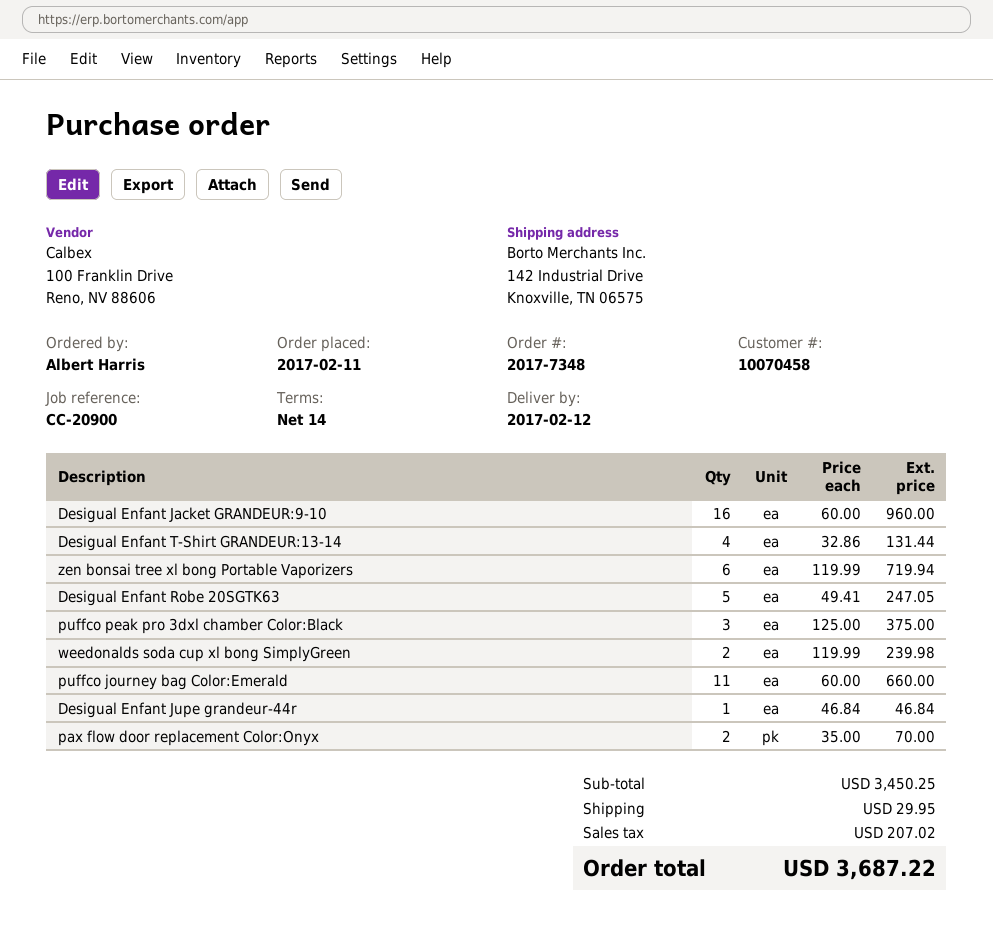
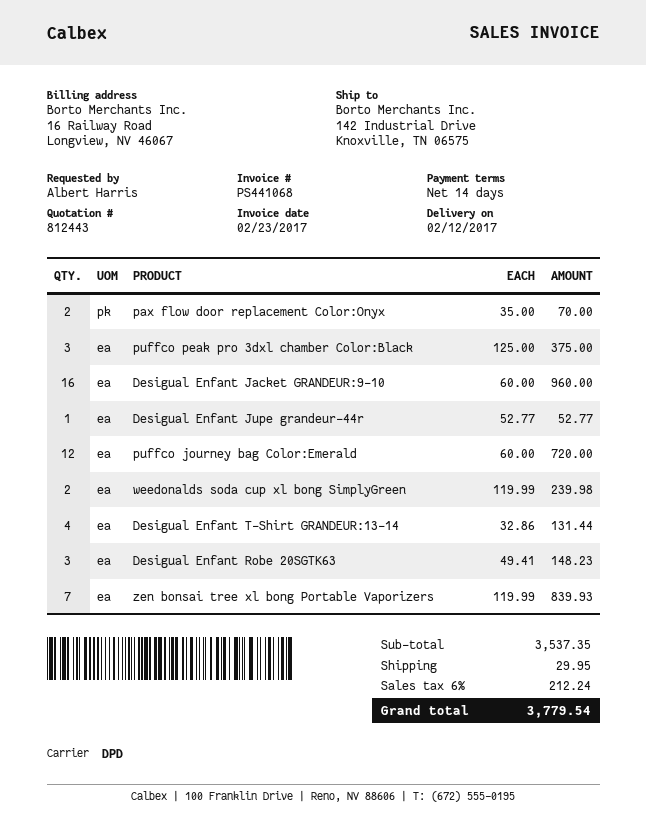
zen bonsai tree xl bong Portable Vaporizers: 6 x 119.99 = 719.94 -> 7 x 119.99 = 839.93
Desigual Enfant Robe 20SGTK63: 5 x 49.41 = 247.05 -> 3 x 49.41 = 148.23
puffco journey bag Color:Emerald: 11 x 60.00 = 660.00 -> 12 x 60.00 = 720.00
Desigual Enfant Jupe grandeur-44r: 1 x 46.84 = 46.84 -> 1 x 52.77 = 52.77
subtotal: 3450.25 -> 3537.35
tax: 207.02 -> 212.24
total: 3687.22 -> 3779.54

